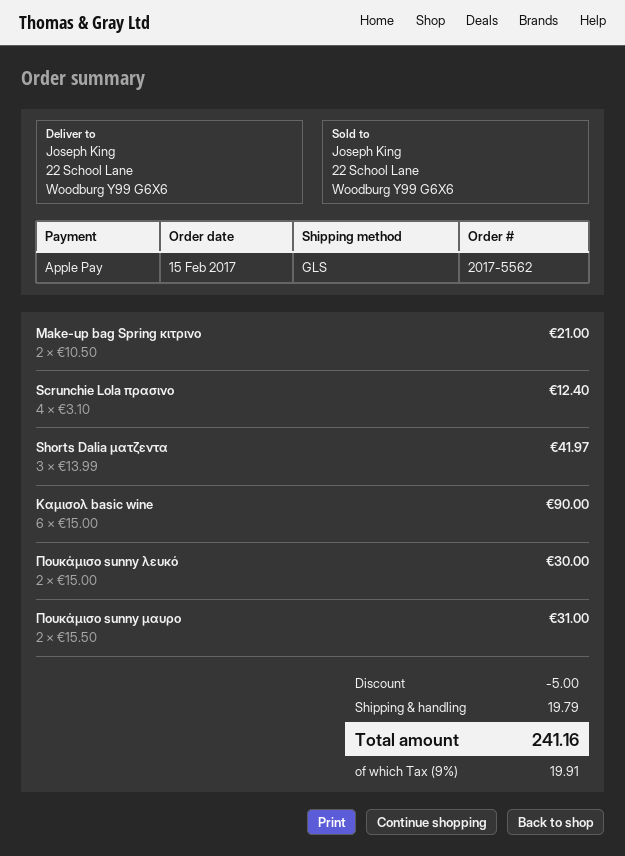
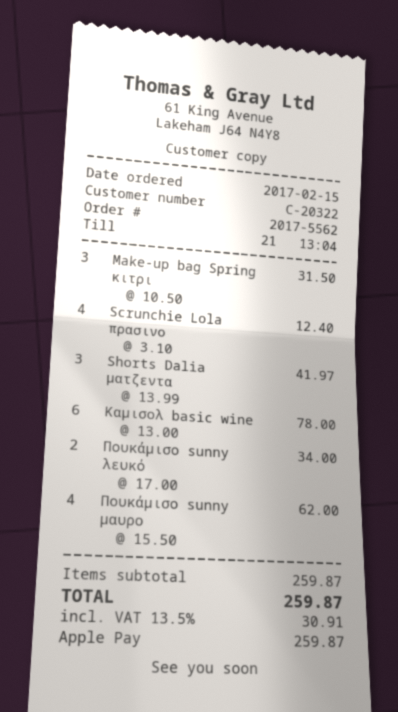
Make-up bag Spring κιτρινο: 2 x 10.50 = 21.00 -> 3 x 10.50 = 31.50
Καμισολ basic wine: 6 x 15.00 = 90.00 -> 6 x 13.00 = 78.00
Πουκάμισο sunny λευκό: 2 x 15.00 = 30.00 -> 2 x 17.00 = 34.00
Πουκάμισο sunny μαυρο: 2 x 15.50 = 31.00 -> 4 x 15.50 = 62.00
discount: 5.00 -> none
shipping: 19.79 -> none
tax: 9% = 19.91 -> 13.5% = 30.91
total: 241.16 -> 259.87

